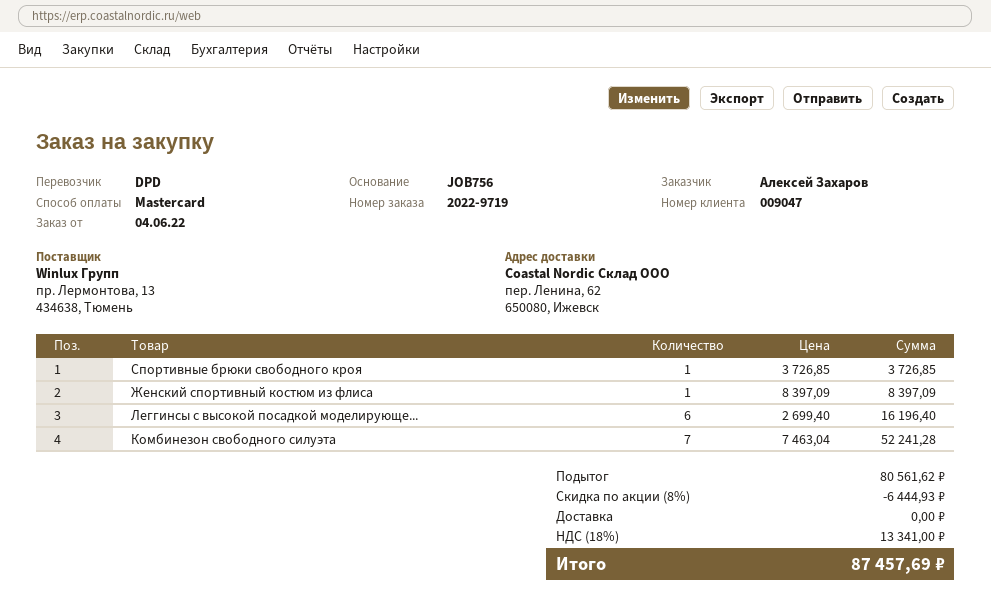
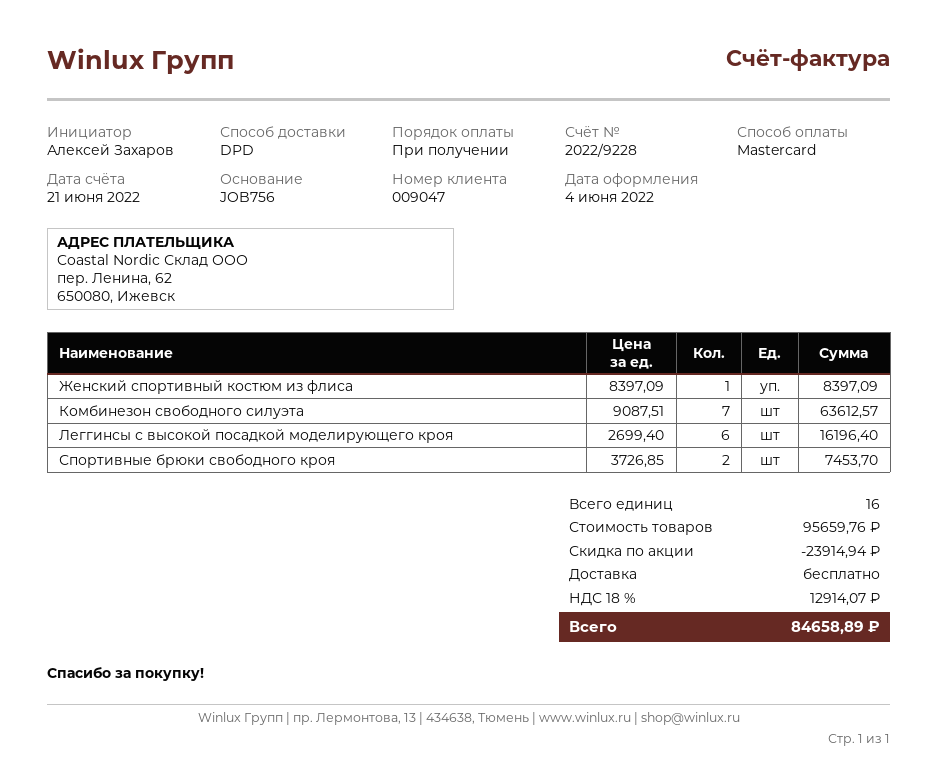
Спортивные брюки свободного кроя: 1 x 3726.85 = 3726.85 -> 2 x 3726.85 = 7453.70
Комбинезон свободного силуэта: 7 x 7463.04 = 52241.28 -> 7 x 9087.51 = 63612.57
subtotal: 80561.62 -> 95659.76
discount: 6444.93 -> 23914.94
tax: 18% = 13341.00 -> 18% = 12914.07
total: 87457.69 -> 84658.89

